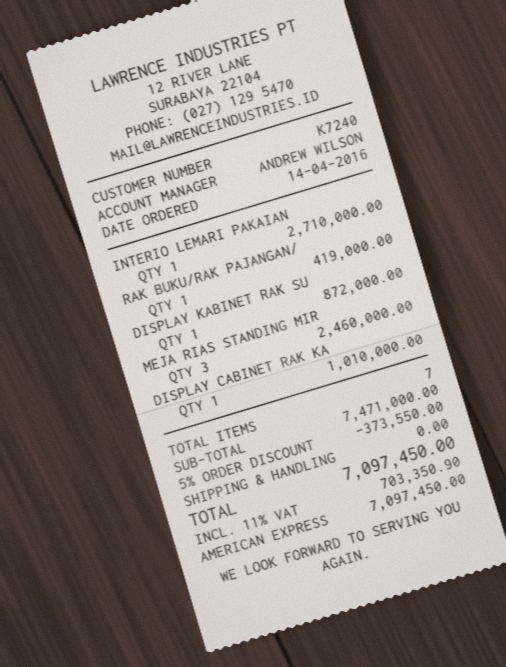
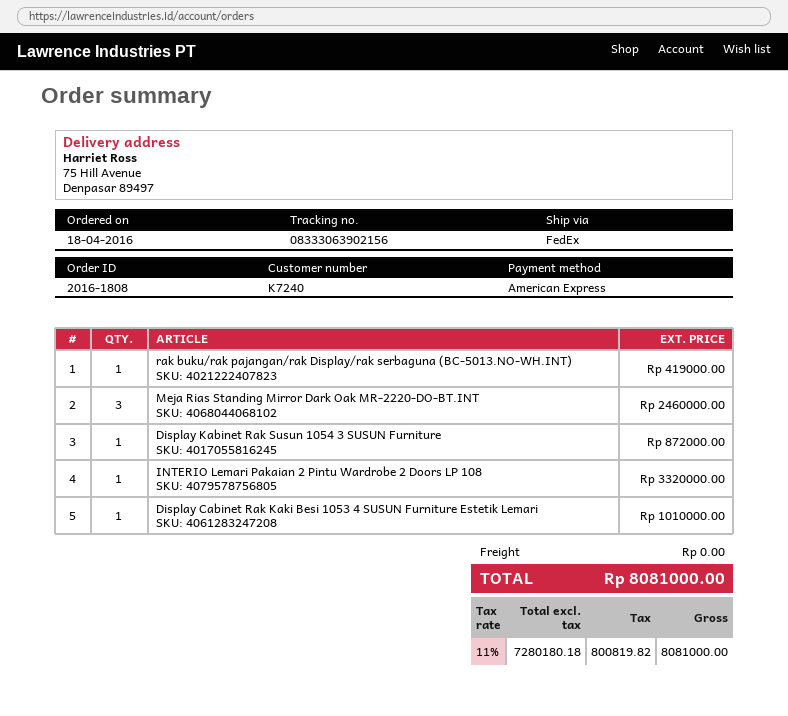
order date: 2016-04-14 -> 2016-04-18
INTERIO LEMARI PAKAIAN: 1 for 2710000.00 -> 1 for 3320000.00
discount: 5% = 373550.00 -> none
tax: 11% = 703350.90 -> 11% = 800819.82
total: 7097450.00 -> 8081000.00

